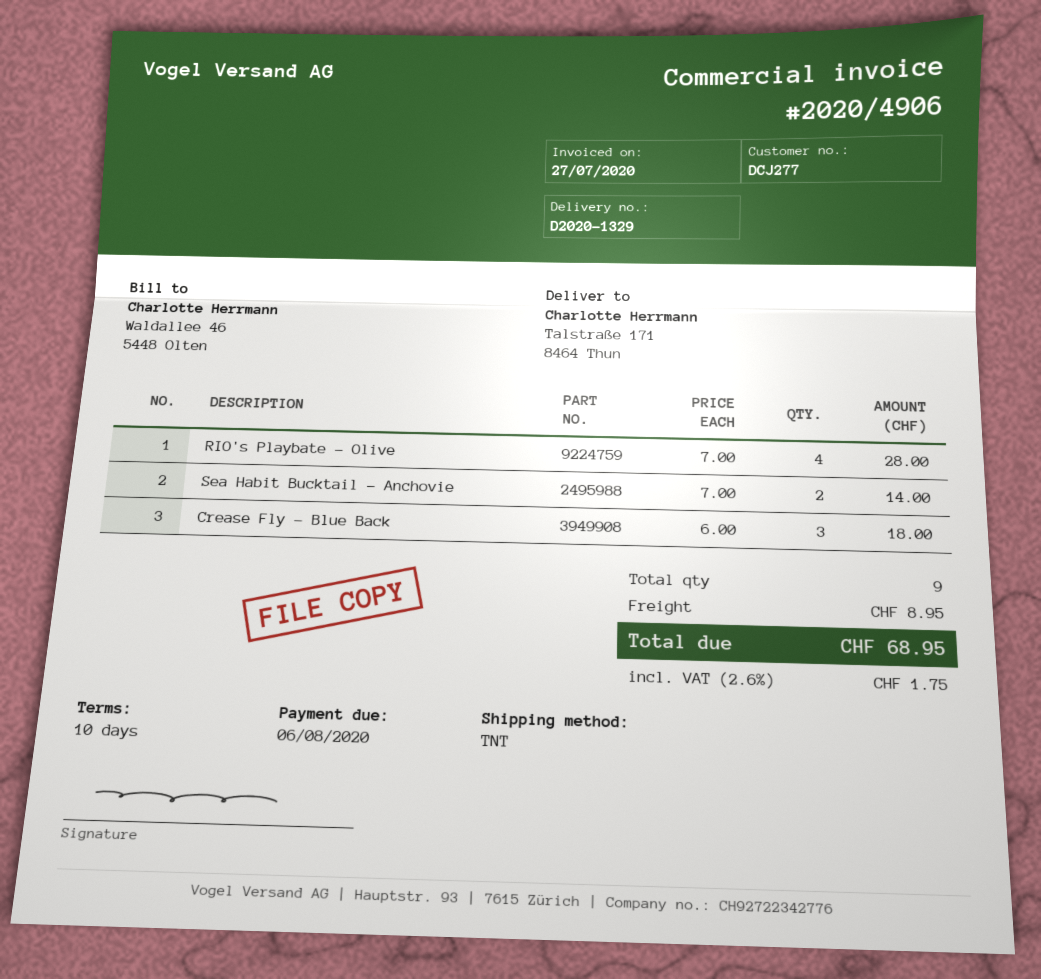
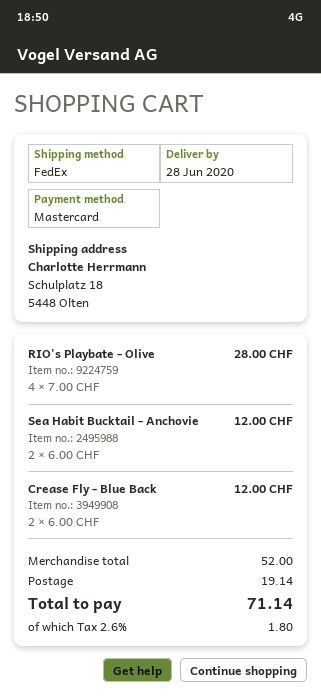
shipping method: TNT -> FedEx
ship to: Talstraße 171, 8464 Thun -> Schulplatz 18, 5448 Olten
Sea Habit Bucktail - Anchovie: 2 x 7.00 = 14.00 -> 2 x 6.00 = 12.00
Crease Fly - Blue Back: 3 x 6.00 = 18.00 -> 2 x 6.00 = 12.00
shipping: 8.95 -> 19.14
tax: 2.6% = 1.75 -> 2.6% = 1.80
total: 68.95 -> 71.14

